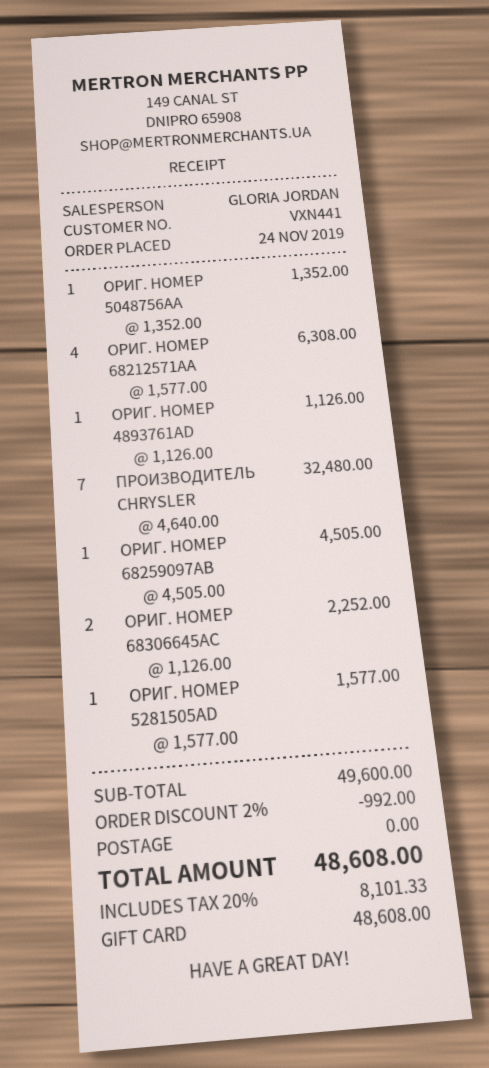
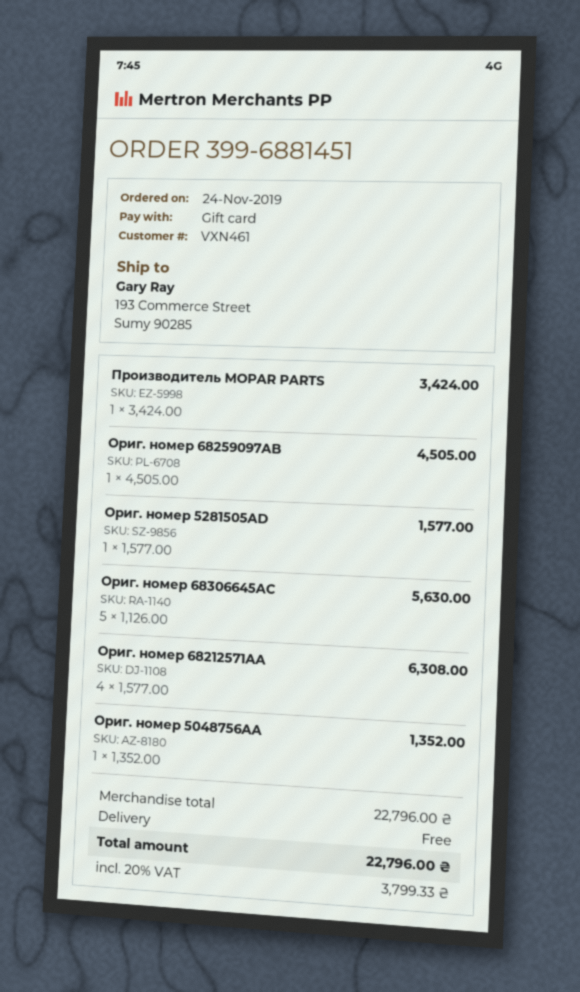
customer number: VXN441 -> VXN461
ОРИГ. НОМЕР 4893761AD: 1 x 1126.00 = 1126.00 -> none
ПРОИЗВОДИТЕЛЬ CHRYSLER: 7 x 4640.00 = 32480.00 -> none
ОРИГ. НОМЕР 68306645AC: 2 x 1126.00 = 2252.00 -> 5 x 1126.00 = 5630.00
Производитель MOPAR PARTS: none -> 1 x 3424.00 = 3424.00
subtotal: 49600.00 -> 22796.00
discount: 2% = 992.00 -> none
tax: 20% = 8101.33 -> 20% = 3799.33
total: 48608.00 -> 22796.00

